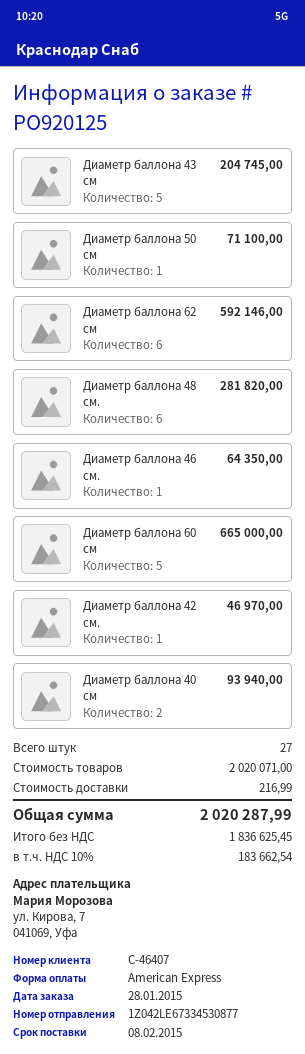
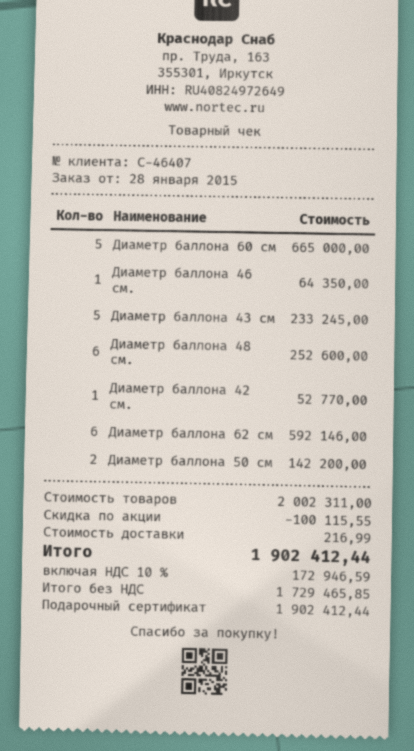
payment method: American Express -> gift card
Диаметр баллона 43 см: 5 for 204745.00 -> 5 for 233245.00
Диаметр баллона 50 см: 1 for 71100.00 -> 2 for 142200.00
Диаметр баллона 48 см.: 6 for 281820.00 -> 6 for 252600.00
Диаметр баллона 42 см.: 1 for 46970.00 -> 1 for 52770.00
Диаметр баллона 40 см: 2 for 93940.00 -> none
subtotal: 2020071.00 -> 2002311.00
discount: none -> 100115.55
net: 1836625.45 -> 1729465.85
tax: 10% = 183662.54 -> 10% = 172946.59
total: 2020287.99 -> 1902412.44

